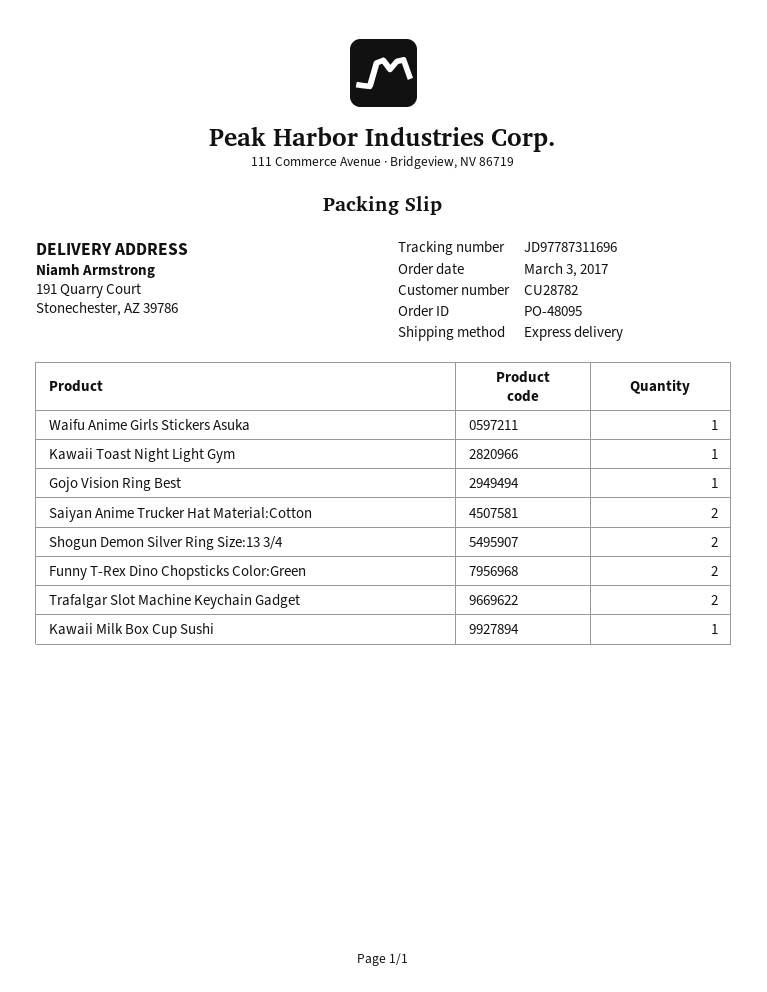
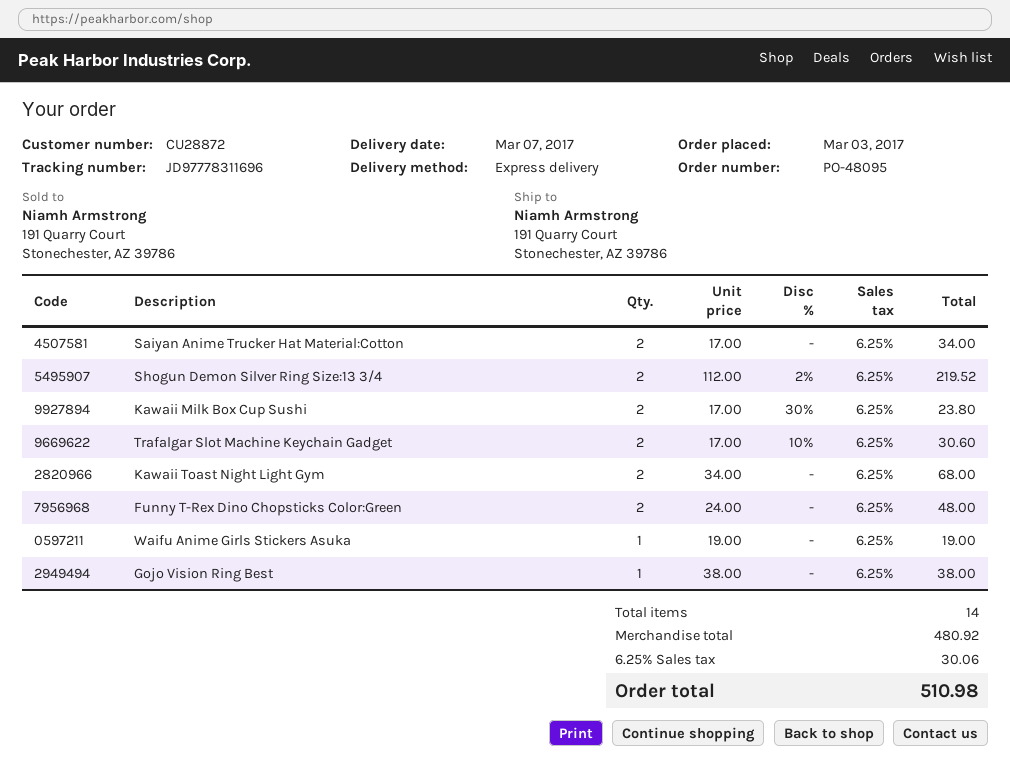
customer number: CU28782 -> CU28872
tracking number: JD97787311696 -> JD97778311696
Kawaii Toast Night Light Gym: 1 -> 2
Kawaii Milk Box Cup Sushi: 1 -> 2

